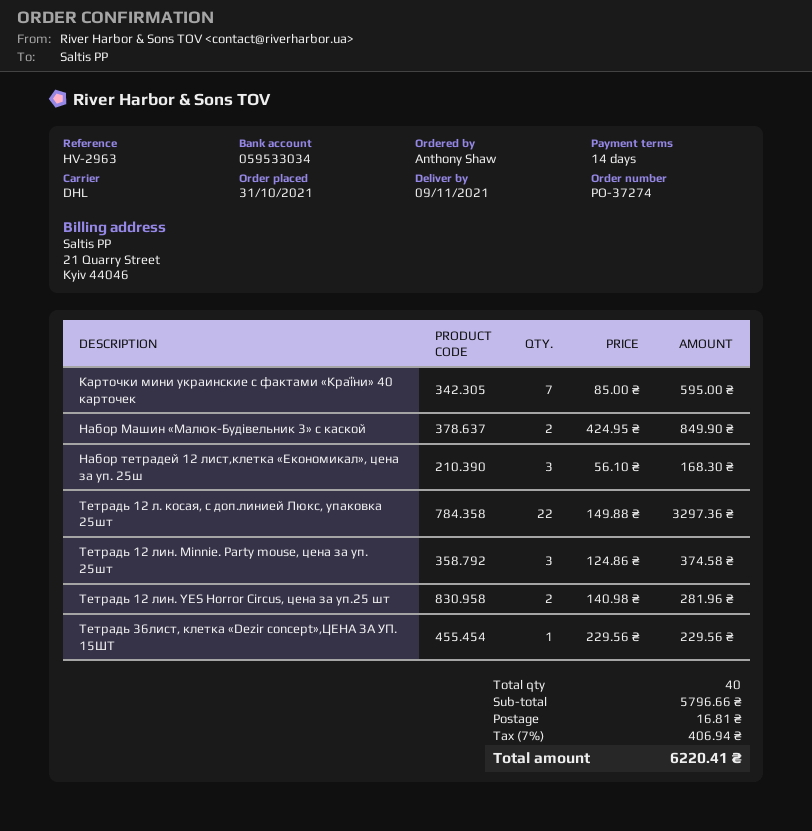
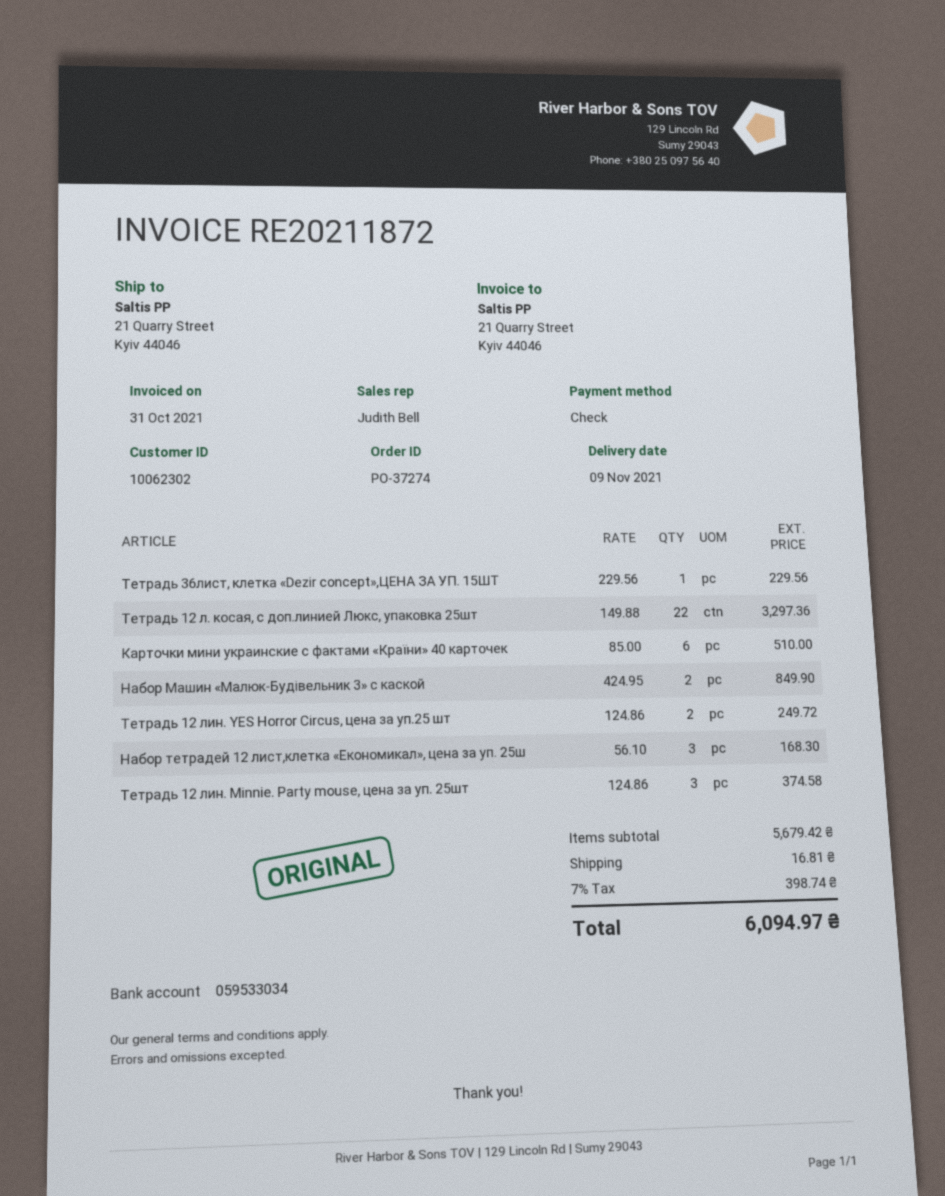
Карточки мини украинские с фактами «Країни» 40 карточек: 7 x 85.00 = 595.00 -> 6 x 85.00 = 510.00
Тетрадь 12 лин. YES Horror Circus, цена за уп.25 шт: 2 x 140.98 = 281.96 -> 2 x 124.86 = 249.72
subtotal: 5796.66 -> 5679.42
tax: 7% = 406.94 -> 7% = 398.74
total: 6220.41 -> 6094.97

